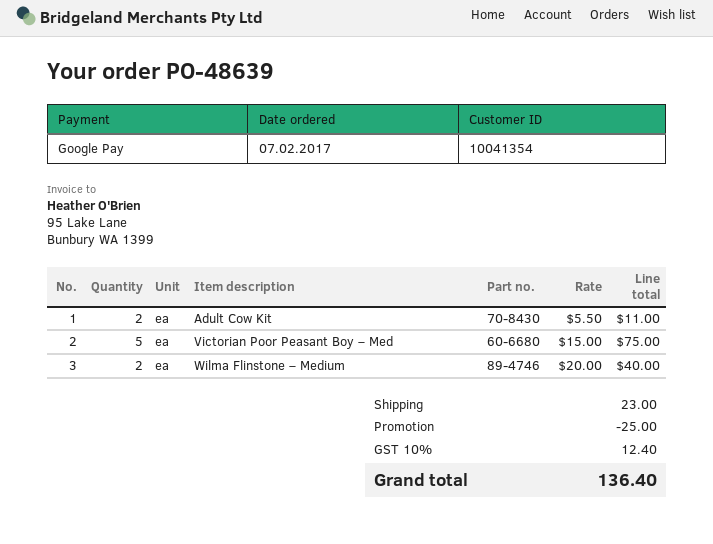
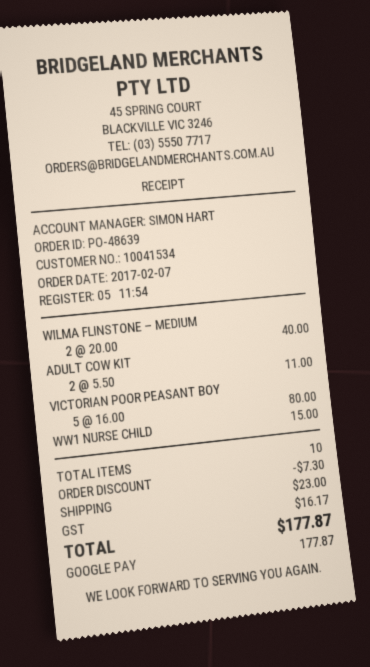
customer number: 10041354 -> 10041534
Victorian Poor Peasant Boy – Med: 5 x 15.00 = 75.00 -> 5 x 16.00 = 80.00
WW1 NURSE CHILD: none -> 1 x 15.00 = 15.00
discount: 25.00 -> 7.30
tax: 12.40 -> 16.17
total: 136.40 -> 177.87

